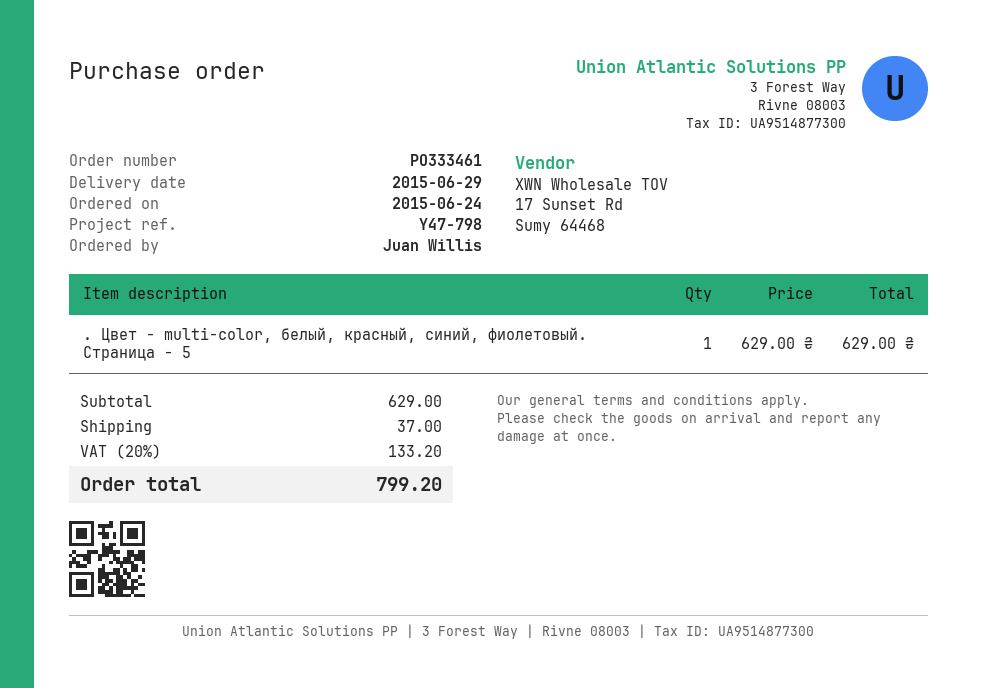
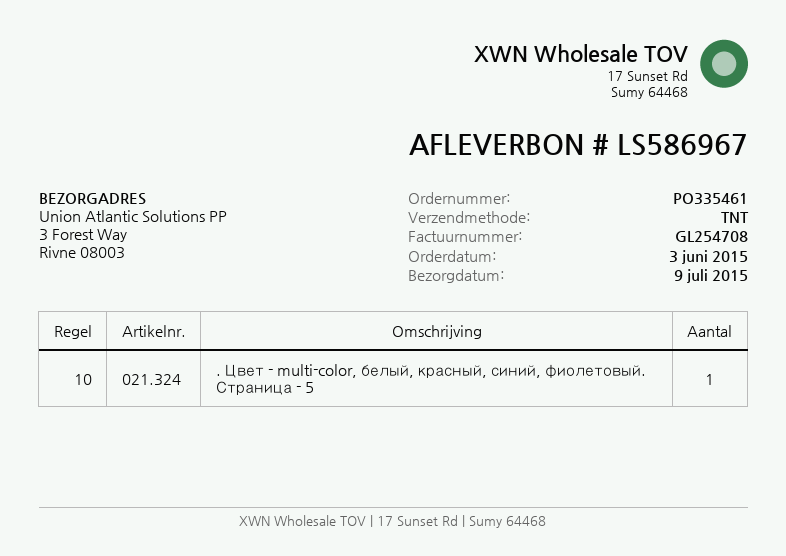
order number: PO333461 -> PO335461
order date: 2015-06-24 -> 2015-06-03
delivery date: 2015-06-29 -> 2015-07-09

